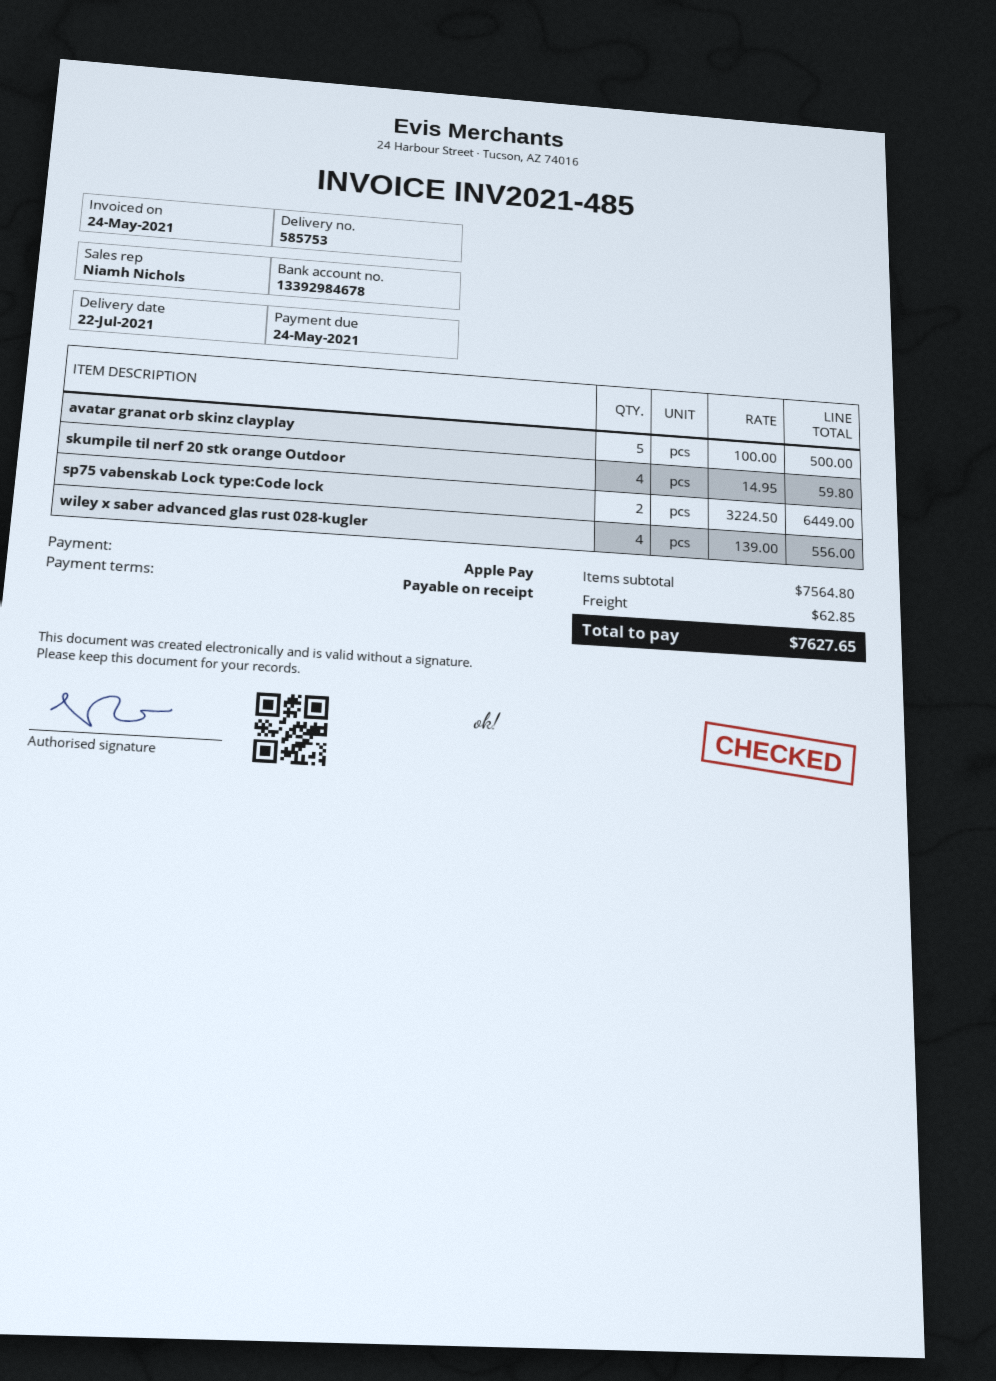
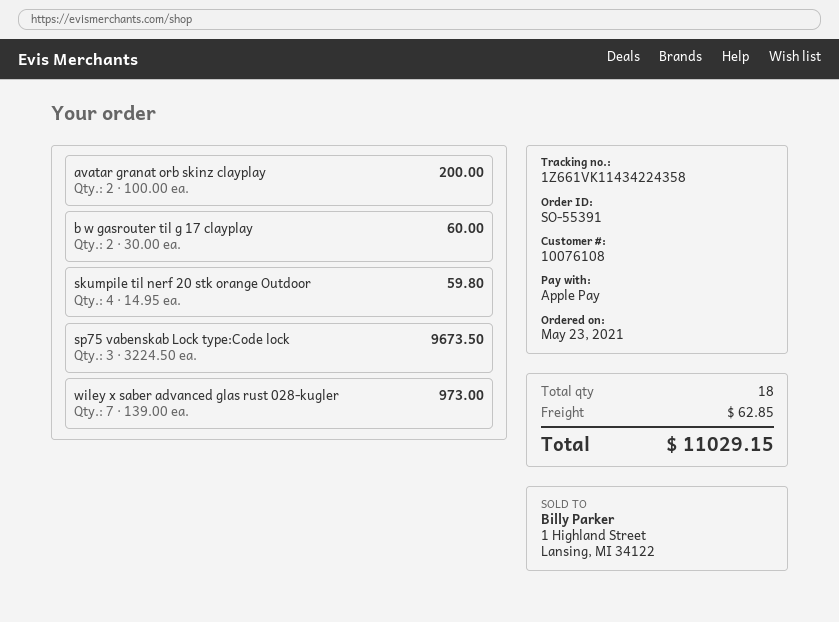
avatar granat orb skinz clayplay: 5 x 100.00 = 500.00 -> 2 x 100.00 = 200.00
sp75 vabenskab Lock type:Code lock: 2 x 3224.50 = 6449.00 -> 3 x 3224.50 = 9673.50
wiley x saber advanced glas rust 028-kugler: 4 x 139.00 = 556.00 -> 7 x 139.00 = 973.00
b w gasrouter til g 17 clayplay: none -> 2 x 30.00 = 60.00
total: 7627.65 -> 11029.15

